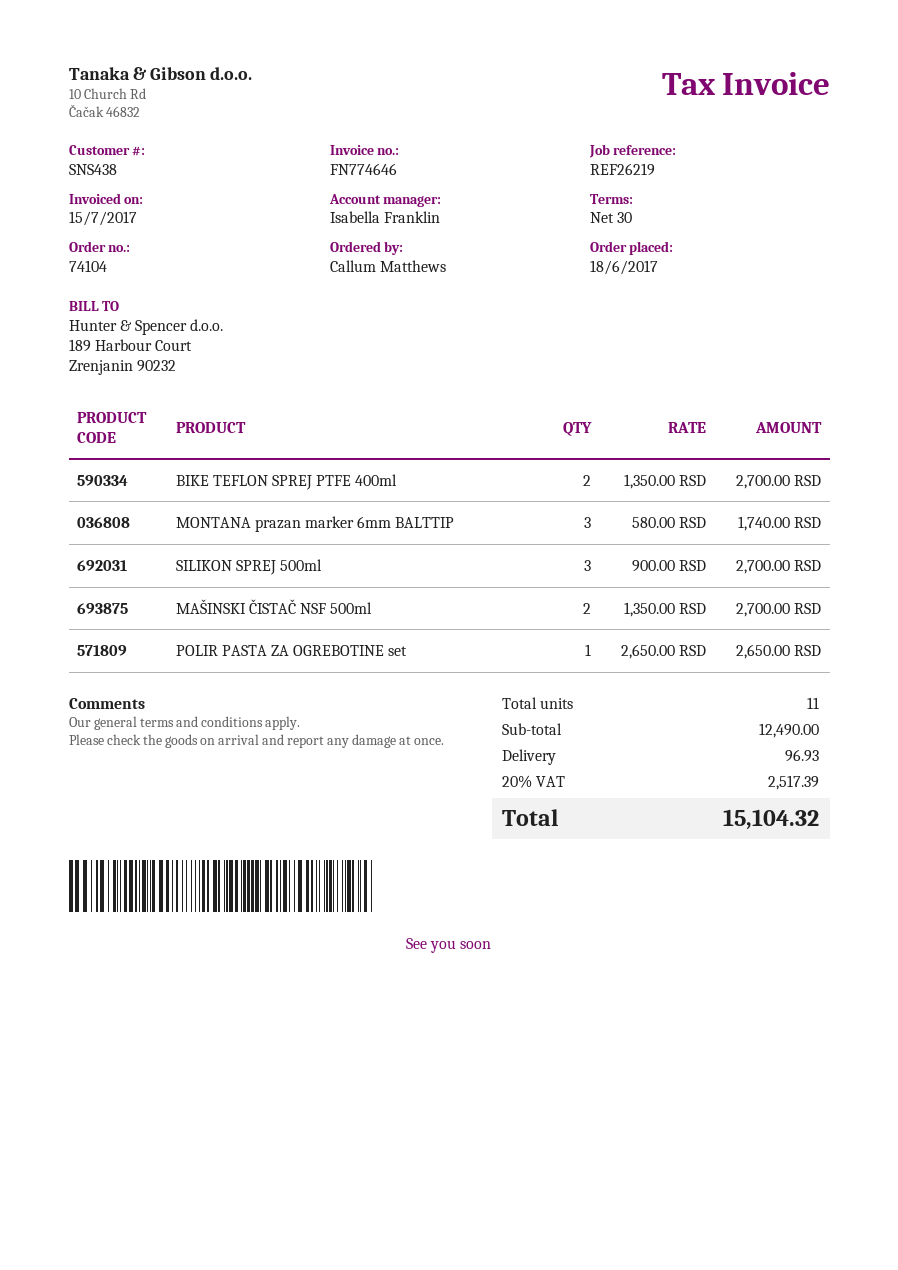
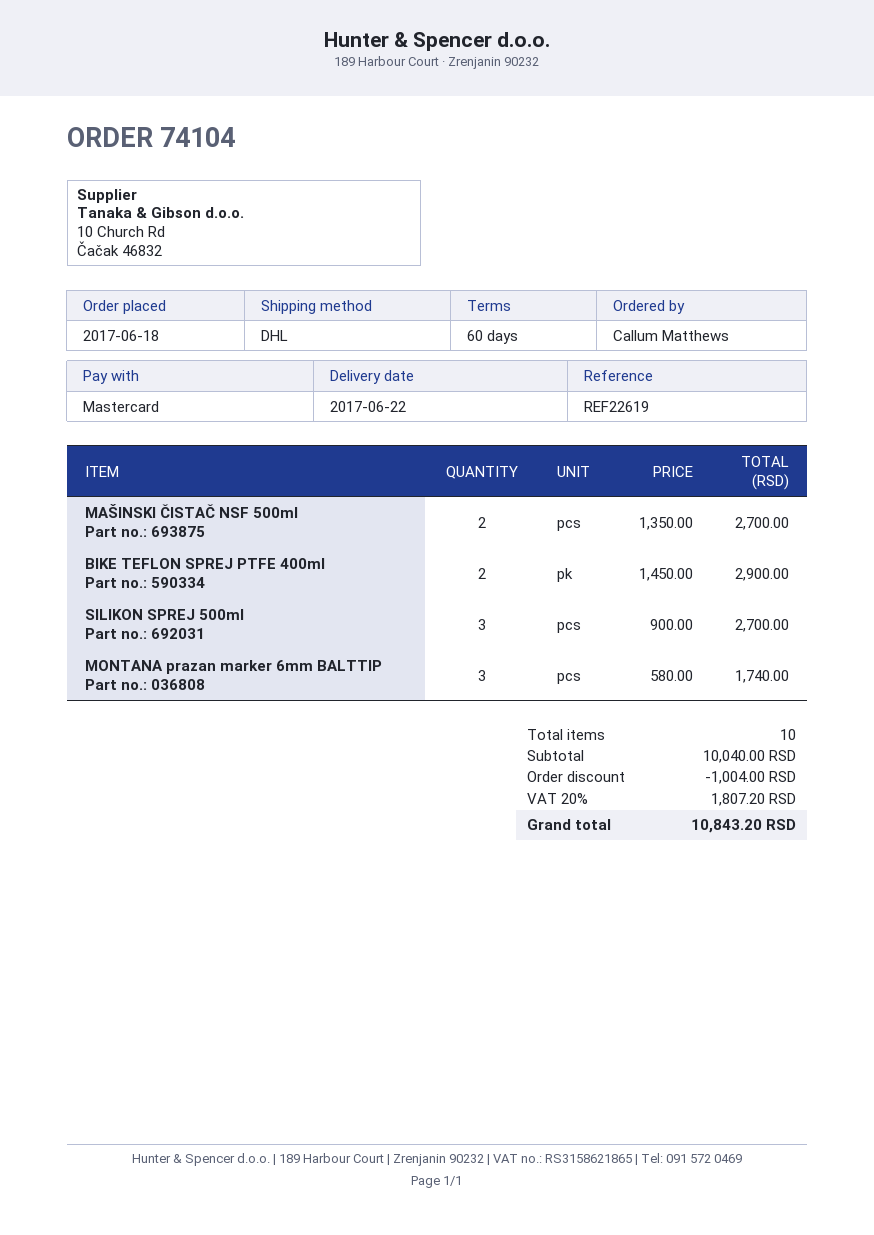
payment terms: 30 days -> 60 days
reference: REF26219 -> REF22619
BIKE TEFLON SPREJ PTFE 400ml: 2 x 1350.00 = 2700.00 -> 2 x 1450.00 = 2900.00
POLIR PASTA ZA OGREBOTINE set: 1 x 2650.00 = 2650.00 -> none
total quantity: 11 -> 10
subtotal: 12490.00 -> 10040.00
discount: none -> 1004.00
shipping: 96.93 -> none
tax: 20% = 2517.39 -> 20% = 1807.20
total: 15104.32 -> 10843.20

